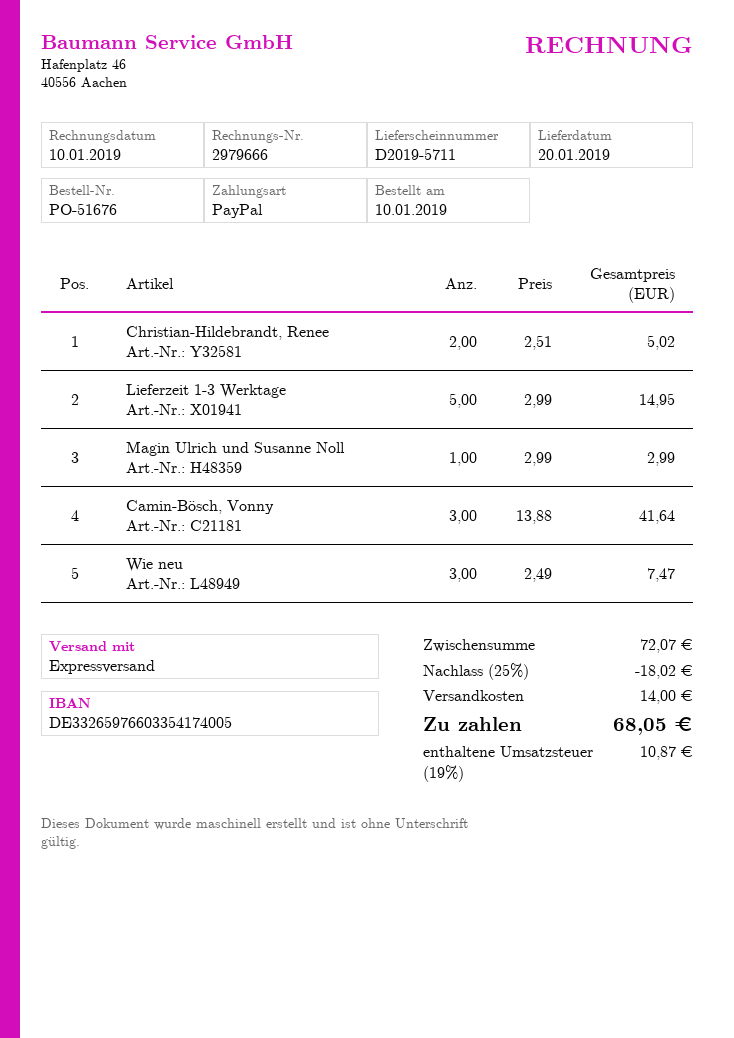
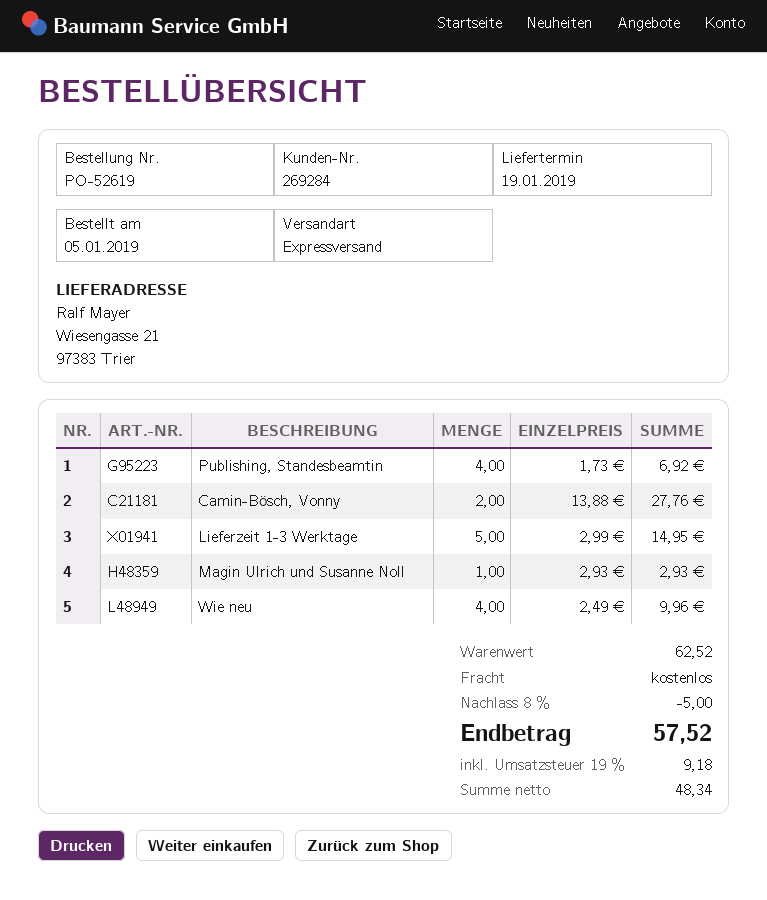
order number: PO-51676 -> PO-52619
order date: 2019-01-10 -> 2019-01-05
delivery date: 2019-01-20 -> 2019-01-19
Christian-Hildebrandt, Renee: 2 x 2.51 = 5.02 -> none
Magin Ulrich und Susanne Noll: 1 x 2.99 = 2.99 -> 1 x 2.93 = 2.93
Camin-Bösch, Vonny: 3 x 13.88 = 41.64 -> 2 x 13.88 = 27.76
Wie neu: 3 x 2.49 = 7.47 -> 4 x 2.49 = 9.96
Publishing, Standesbeamtin: none -> 4 x 1.73 = 6.92
subtotal: 72.07 -> 62.52
discount: 25% = 18.02 -> 8% = 5.00
shipping: 14.00 -> 0.00
tax: 19% = 10.87 -> 19% = 9.18
total: 68.05 -> 57.52

